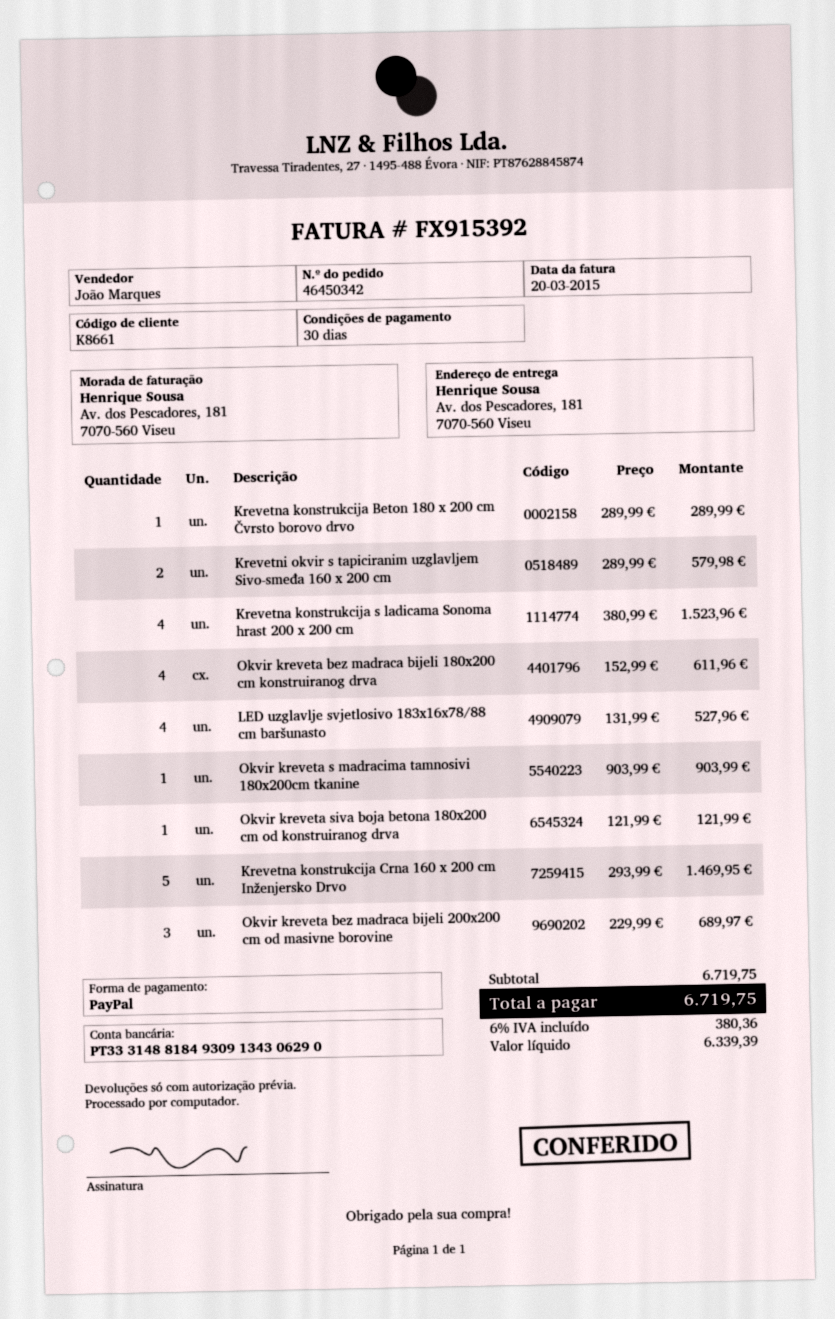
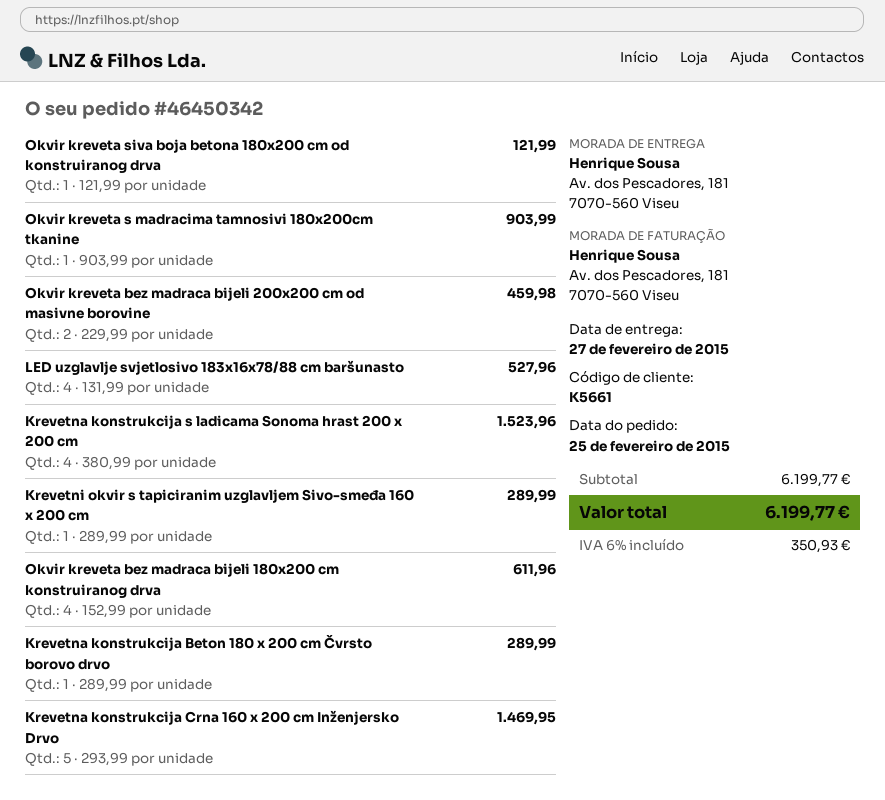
customer number: K8661 -> K5661
Krevetni okvir s tapiciranim uzglavljem Sivo-smeđa 160 x 200 cm: 2 x 289.99 = 579.98 -> 1 x 289.99 = 289.99
Okvir kreveta bez madraca bijeli 200x200 cm od masivne borovine: 3 x 229.99 = 689.97 -> 2 x 229.99 = 459.98
subtotal: 6719.75 -> 6199.77
tax: 6% = 380.36 -> 6% = 350.93
total: 6719.75 -> 6199.77

